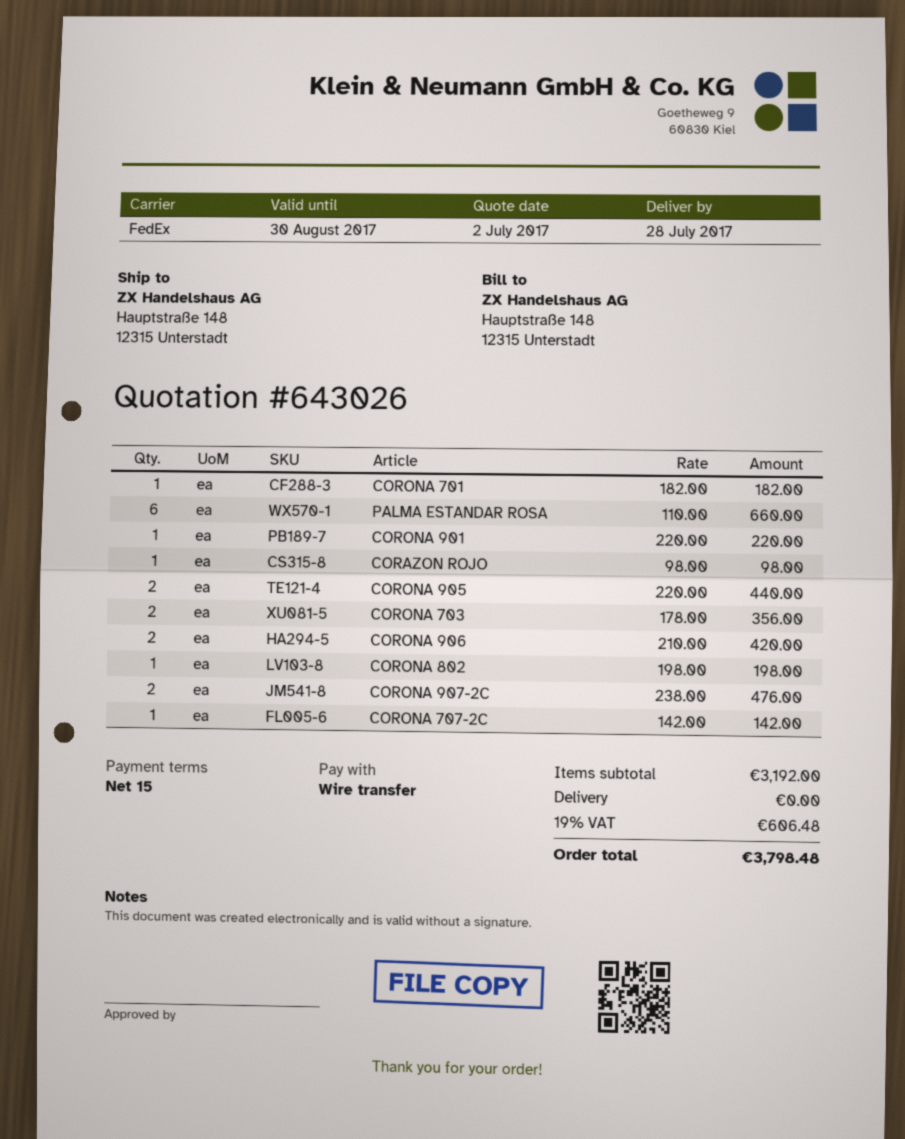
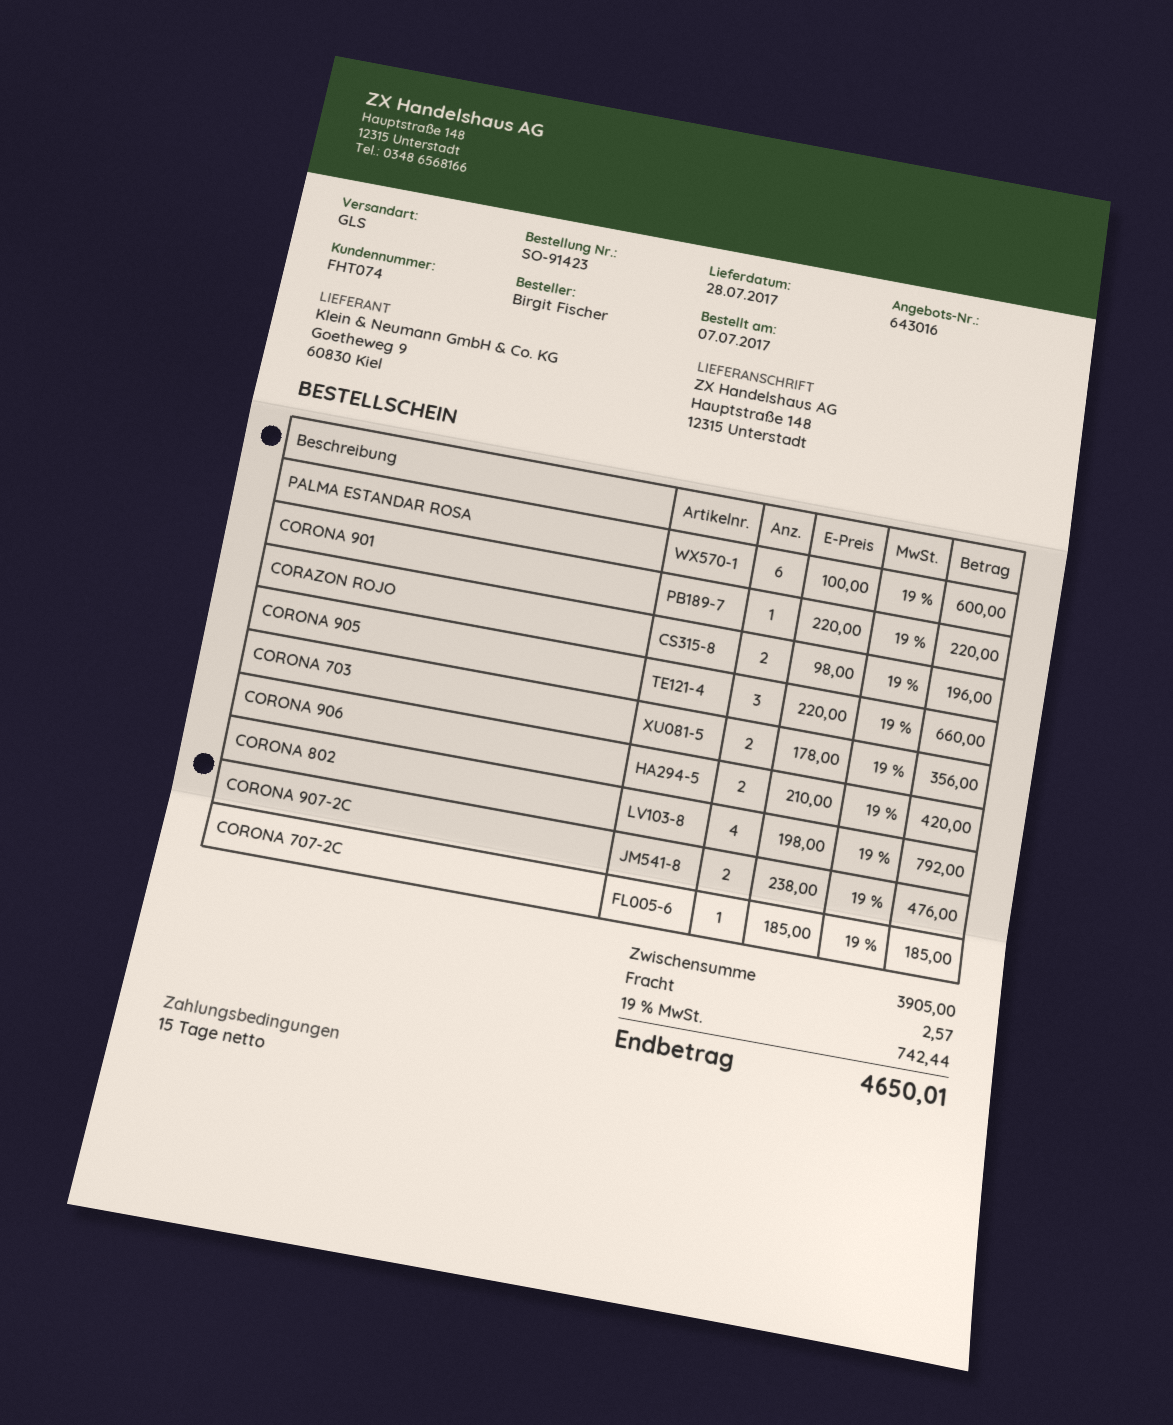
quote number: 643026 -> 643016
shipping method: FedEx -> GLS
CORONA 701: 1 x 182.00 = 182.00 -> none
PALMA ESTANDAR ROSA: 6 x 110.00 = 660.00 -> 6 x 100.00 = 600.00
CORAZON ROJO: 1 x 98.00 = 98.00 -> 2 x 98.00 = 196.00
CORONA 905: 2 x 220.00 = 440.00 -> 3 x 220.00 = 660.00
CORONA 802: 1 x 198.00 = 198.00 -> 4 x 198.00 = 792.00
CORONA 707-2C: 1 x 142.00 = 142.00 -> 1 x 185.00 = 185.00
subtotal: 3192.00 -> 3905.00
shipping: 0.00 -> 2.57
tax: 19% = 606.48 -> 19% = 742.44
total: 3798.48 -> 4650.01

